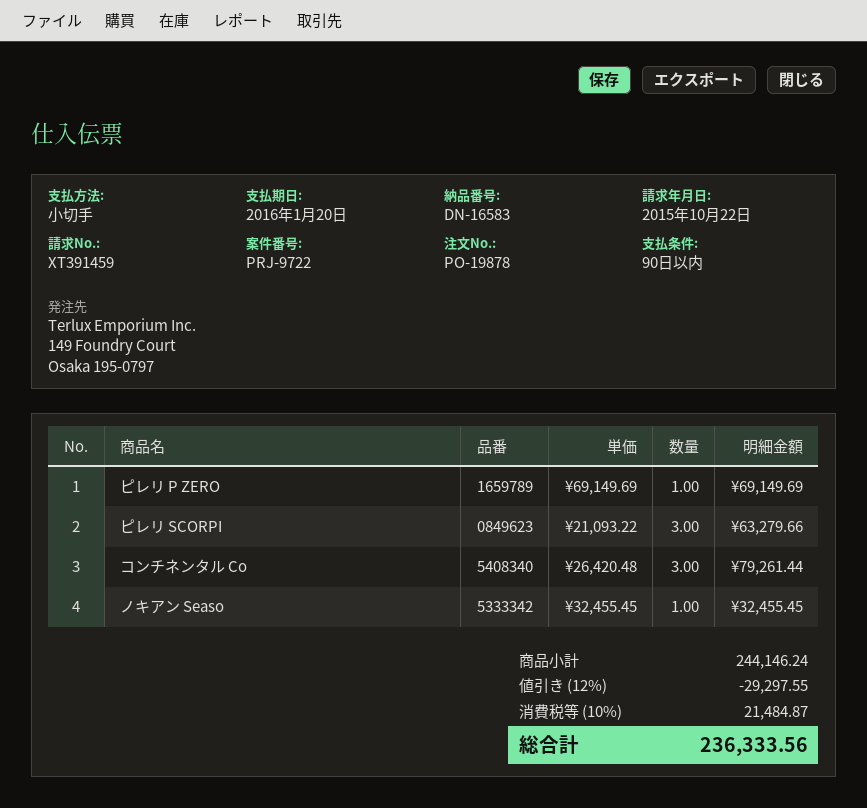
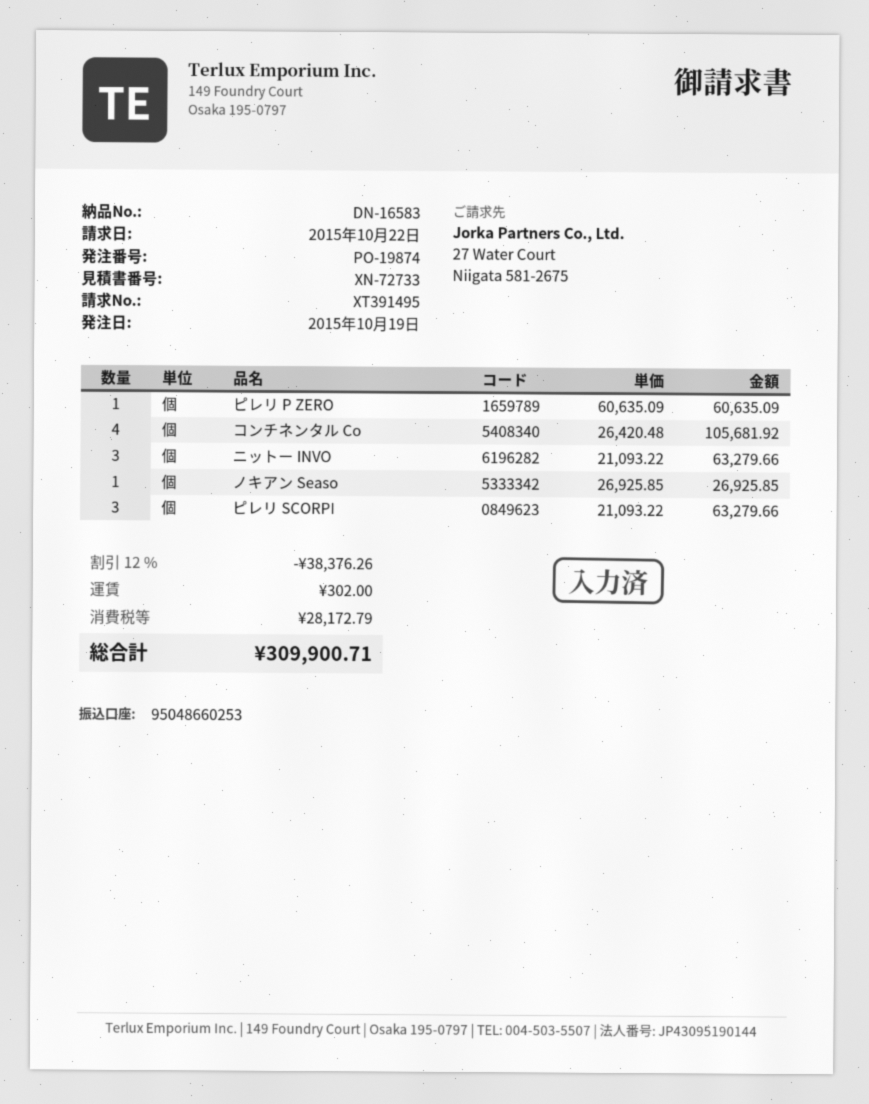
order number: PO-19878 -> PO-19874
invoice number: XT391459 -> XT391495
ピレリ P ZERO: 1 x 69149.69 = 69149.69 -> 1 x 60635.09 = 60635.09
コンチネンタル Co: 3 x 26420.48 = 79261.44 -> 4 x 26420.48 = 105681.92
ノキアン Seaso: 1 x 32455.45 = 32455.45 -> 1 x 26925.85 = 26925.85
ニットー INVO: none -> 3 x 21093.22 = 63279.66
discount: 12% = 29297.55 -> 12% = 38376.26
shipping: none -> 302.00
tax: 21484.87 -> 28172.79
total: 236333.56 -> 309900.71

